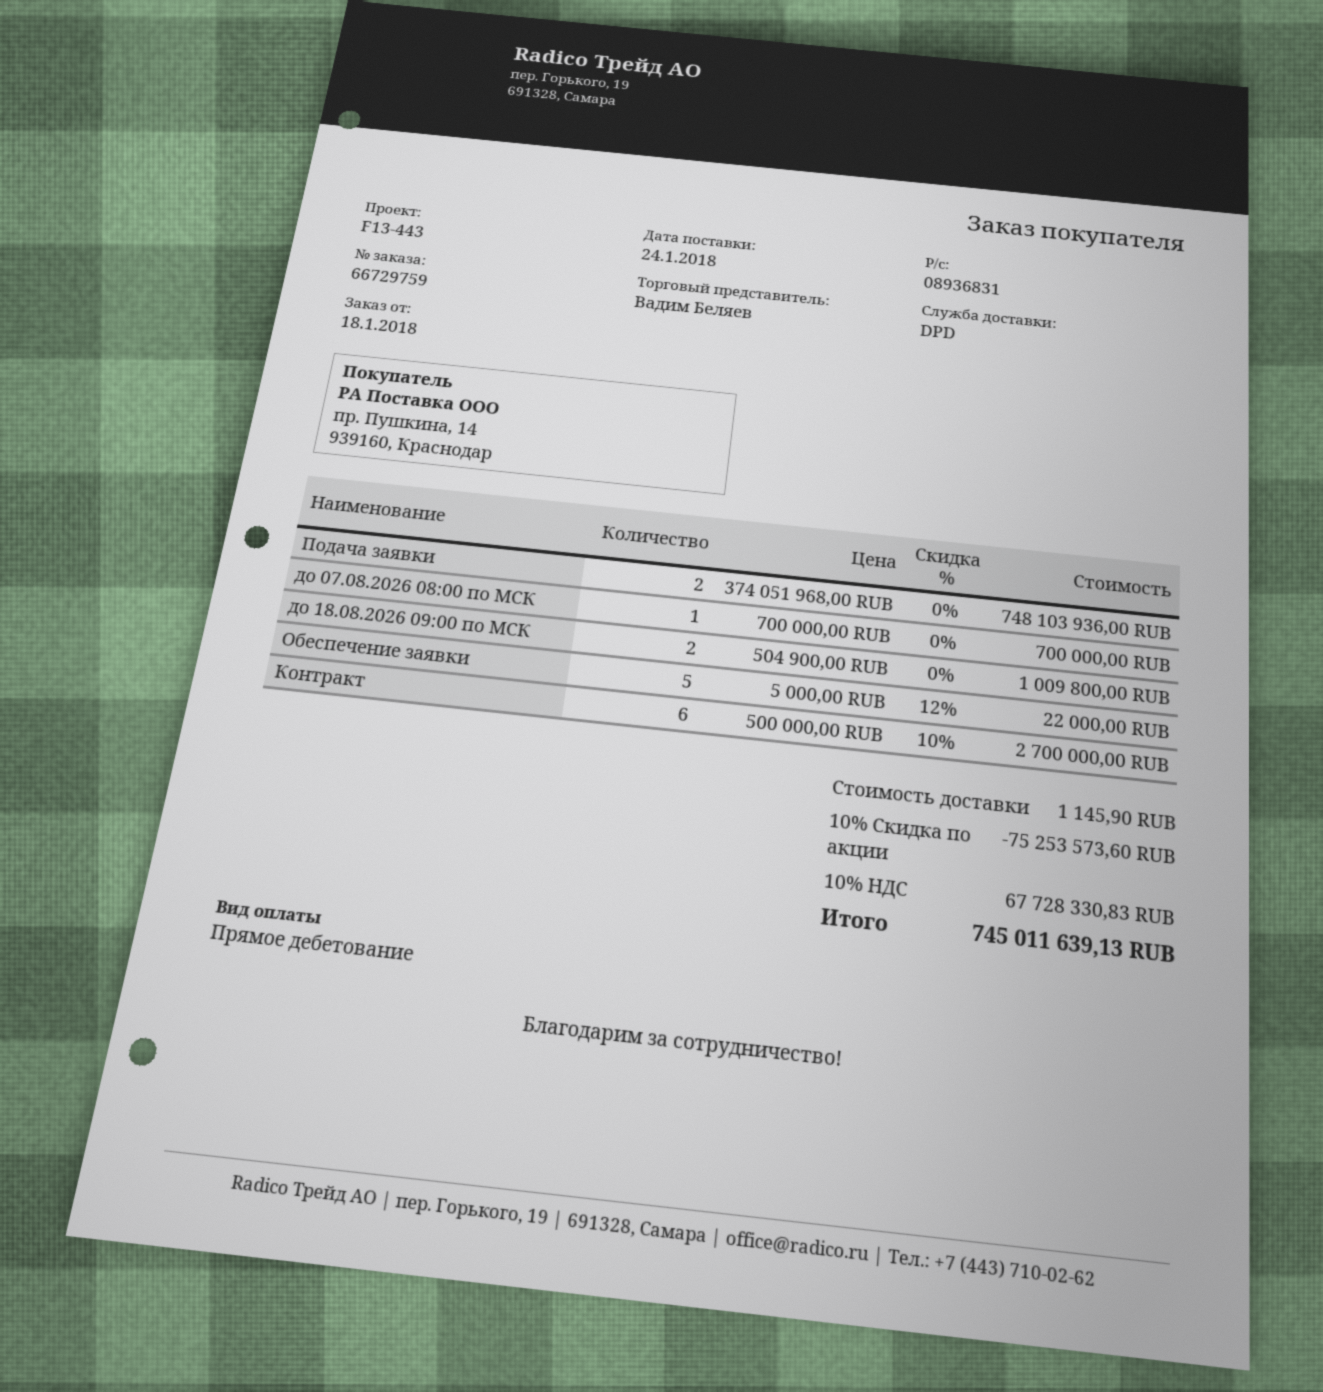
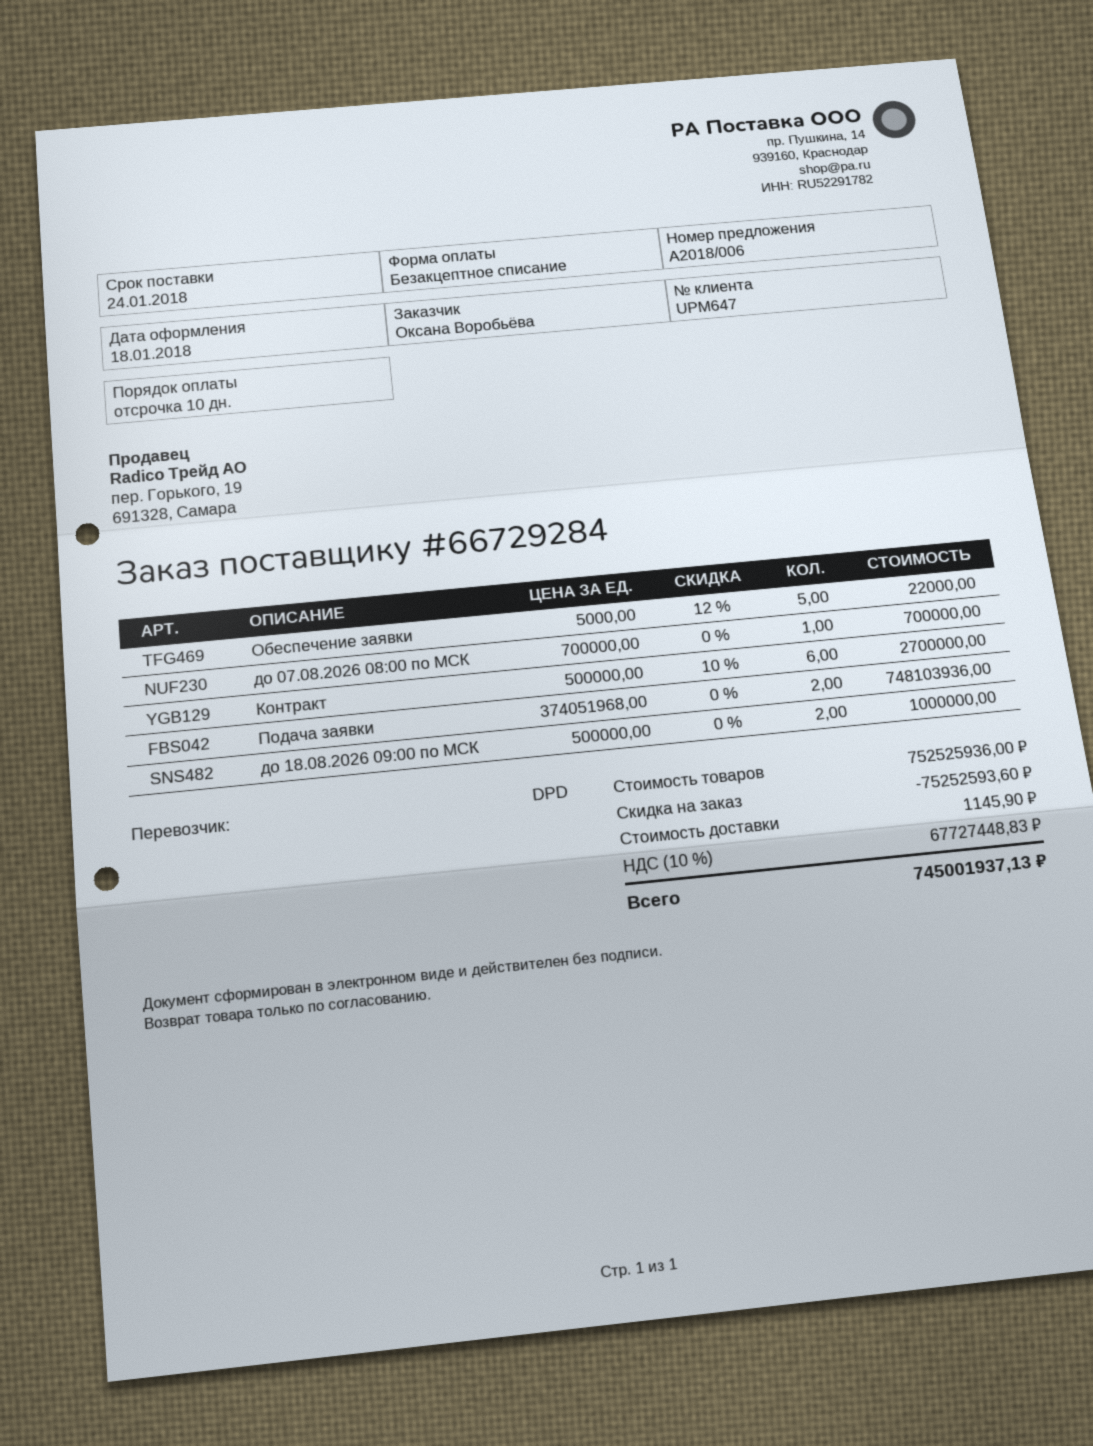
order number: 66729759 -> 66729284
до 18.08.2026 09:00 по МСК: 2 x 504900.00 = 1009800.00 -> 2 x 500000.00 = 1000000.00
discount: 75253573.60 -> 75252593.60
tax: 10% = 67728330.83 -> 10% = 67727448.83
total: 745011639.13 -> 745001937.13

